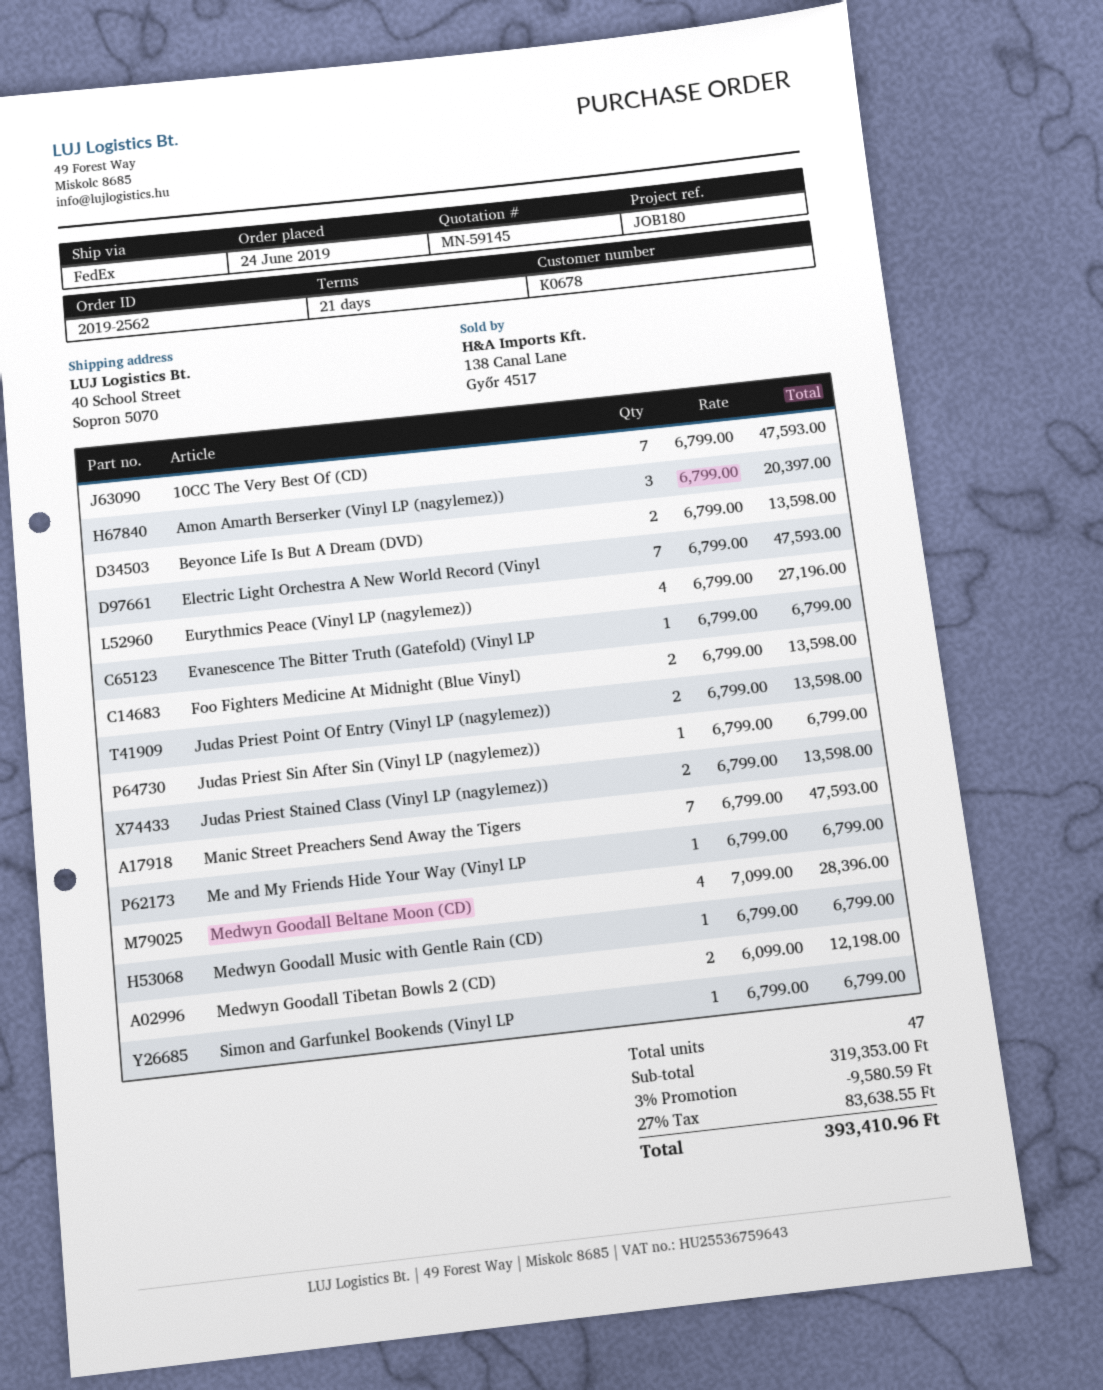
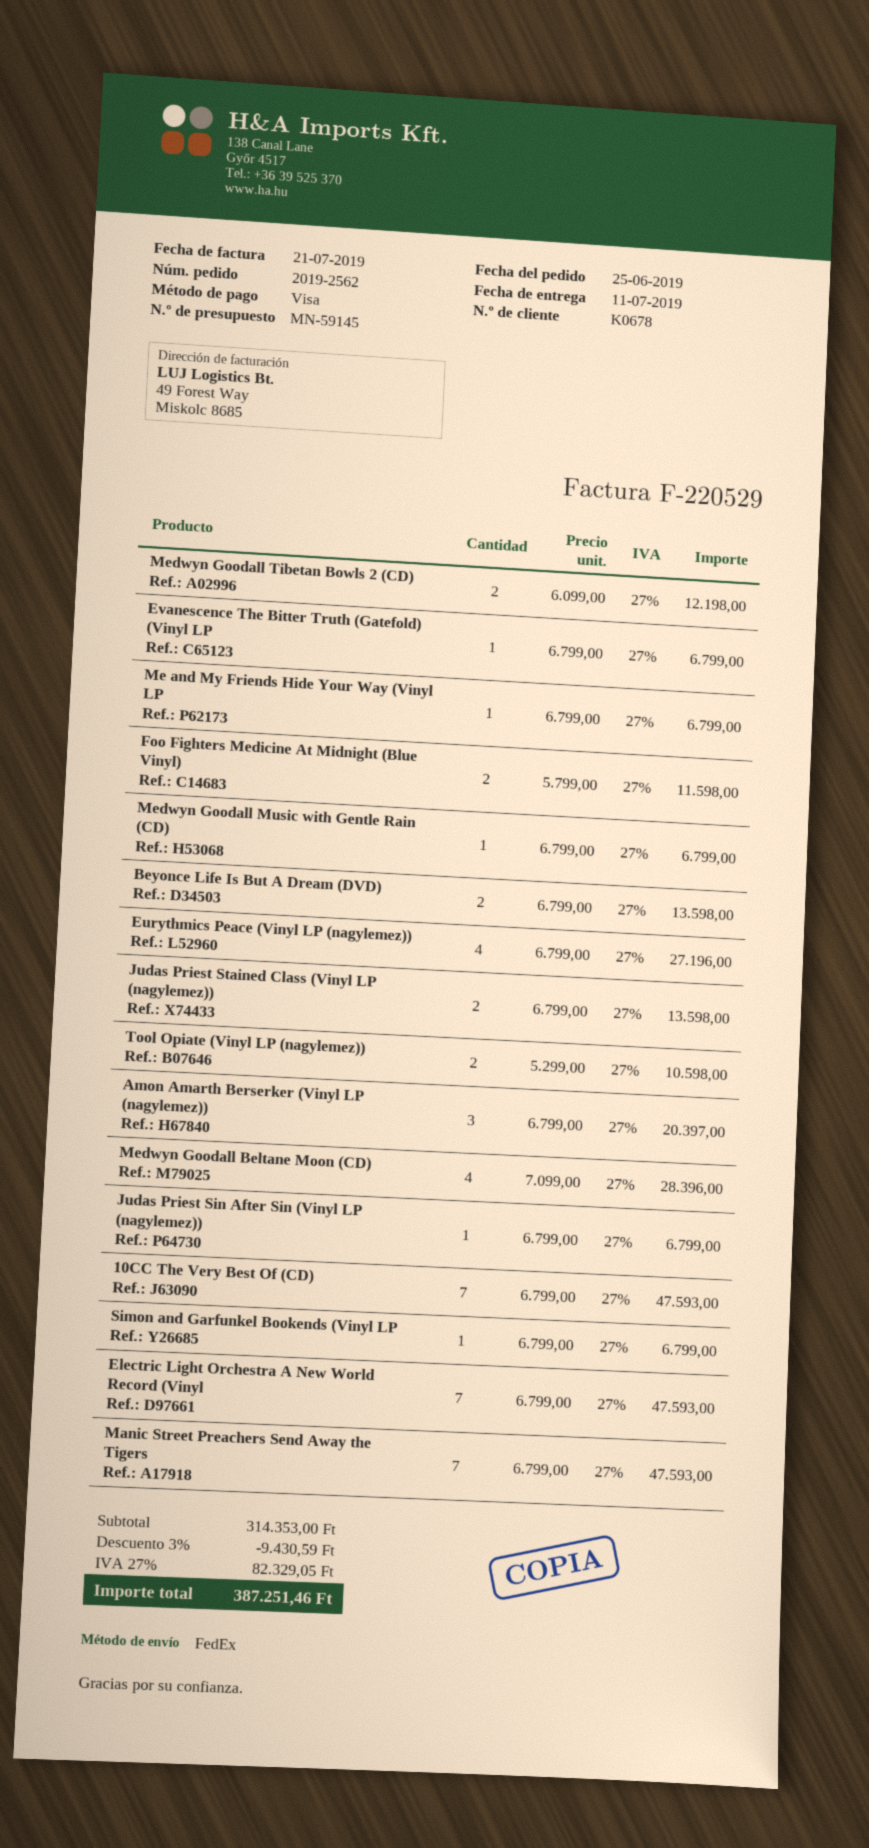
order date: 2019-06-24 -> 2019-06-25
Foo Fighters Medicine At Midnight (Blue Vinyl): 2 x 6799.00 = 13598.00 -> 2 x 5799.00 = 11598.00
Judas Priest Point Of Entry (Vinyl LP (nagylemez)): 2 x 6799.00 = 13598.00 -> none
Tool Opiate (Vinyl LP (nagylemez)): none -> 2 x 5299.00 = 10598.00
subtotal: 319353.00 -> 314353.00
discount: 3% = 9580.59 -> 3% = 9430.59
tax: 27% = 83638.55 -> 27% = 82329.05
total: 393410.96 -> 387251.46

